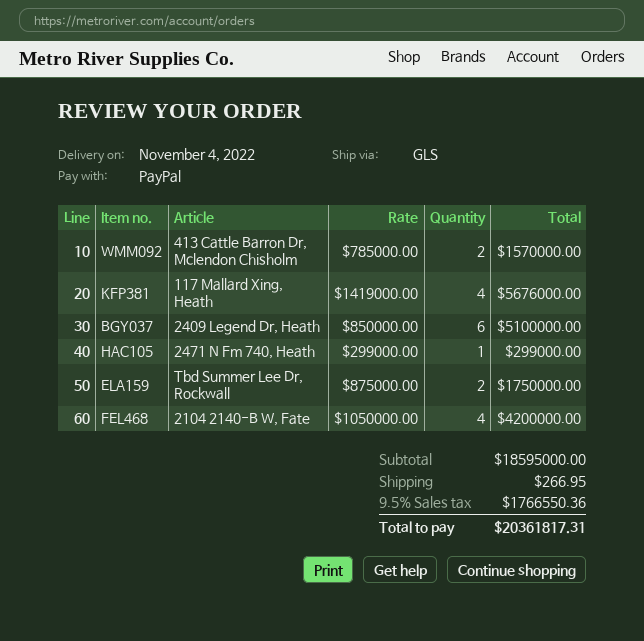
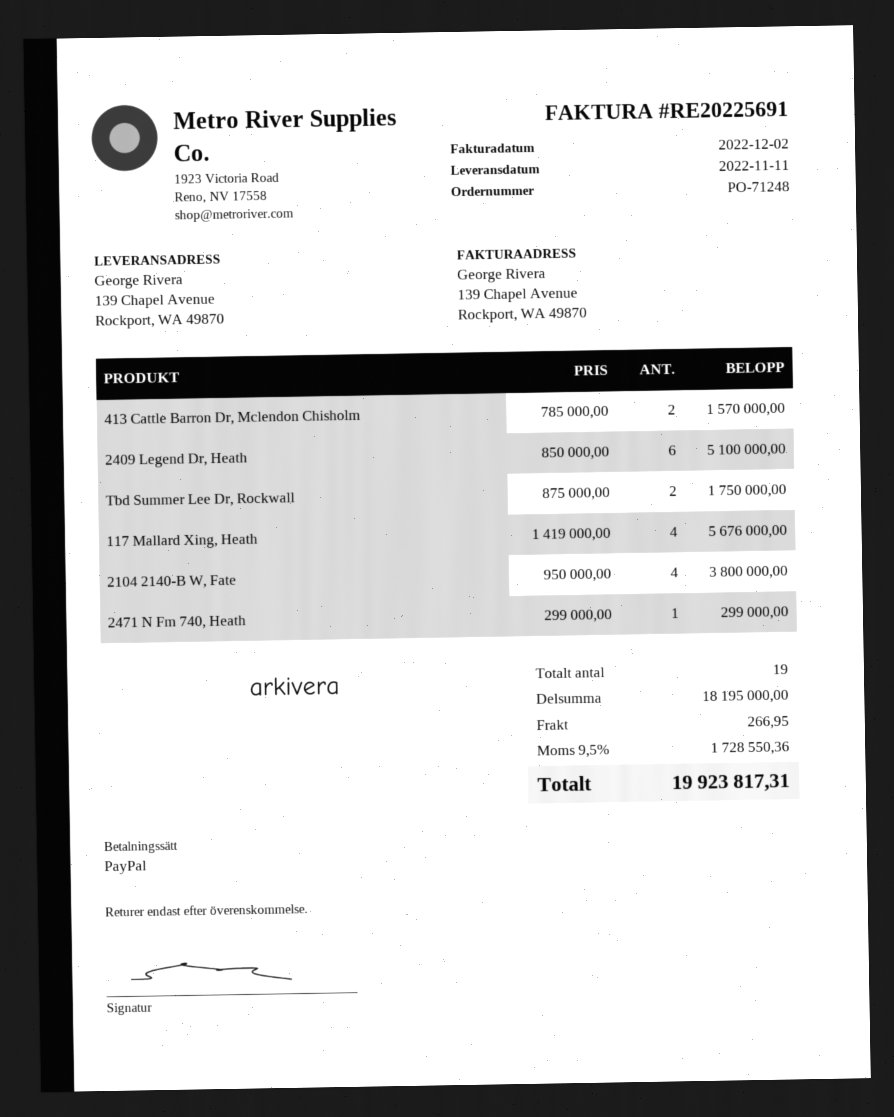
delivery date: 2022-11-04 -> 2022-11-11
2104 2140-B W, Fate: 4 x 1050000.00 = 4200000.00 -> 4 x 950000.00 = 3800000.00
subtotal: 18595000.00 -> 18195000.00
tax: 9.5% = 1766550.36 -> 9.5% = 1728550.36
total: 20361817.31 -> 19923817.31

